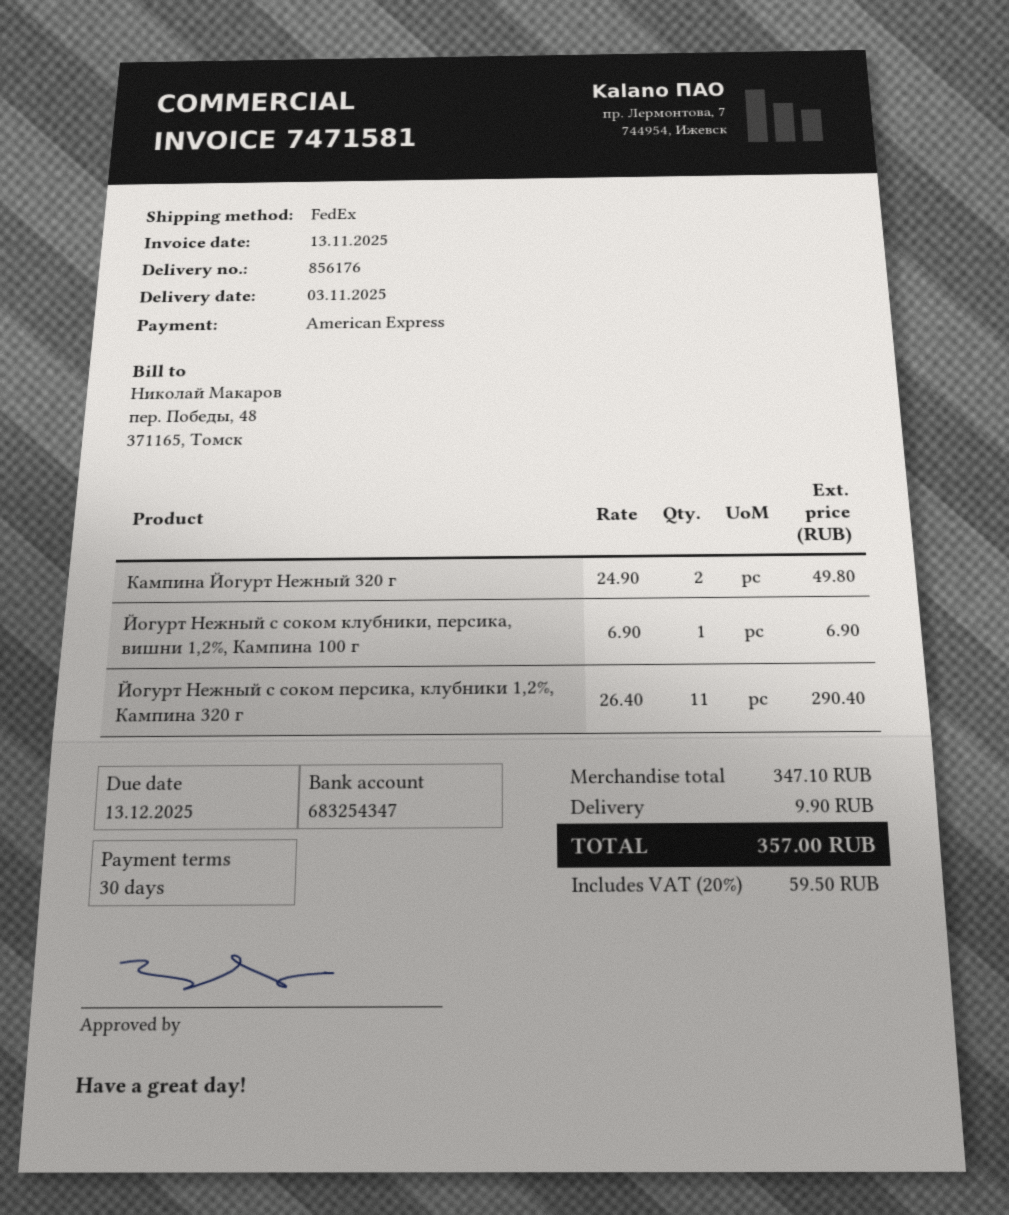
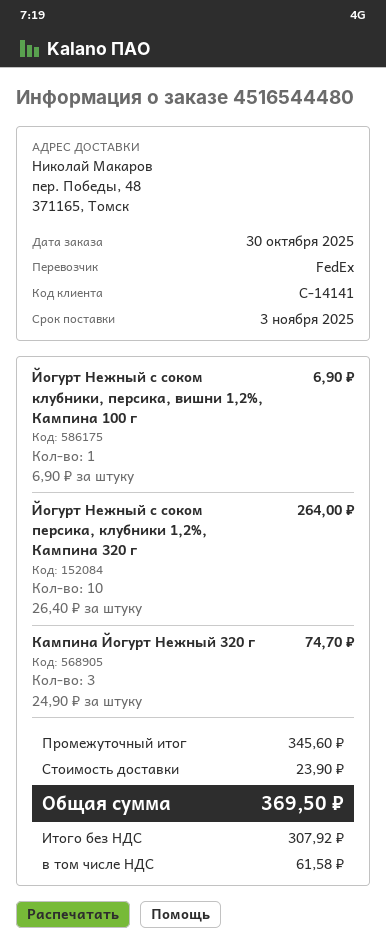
Кампина Йогурт Нежный 320 г: 2 x 24.90 = 49.80 -> 3 x 24.90 = 74.70
Йогурт Нежный с соком персика, клубники 1,2%, Кампина 320 г: 11 x 26.40 = 290.40 -> 10 x 26.40 = 264.00
subtotal: 347.10 -> 345.60
shipping: 9.90 -> 23.90
tax: 59.50 -> 61.58
total: 357.00 -> 369.50

